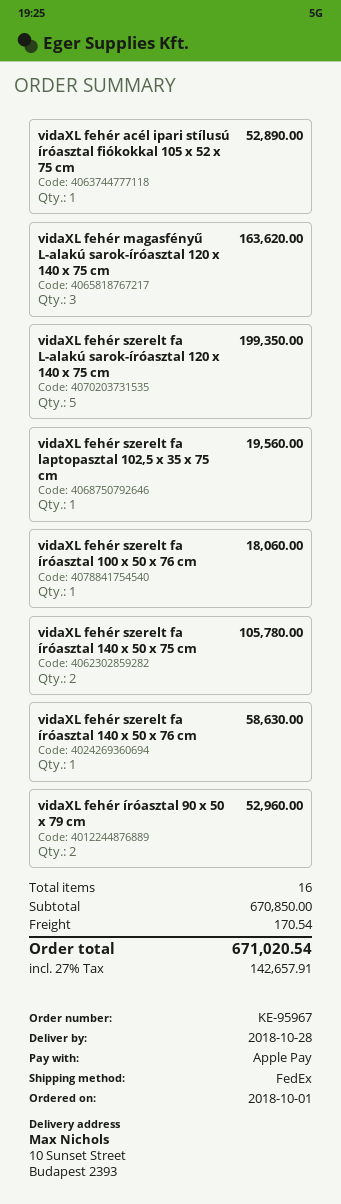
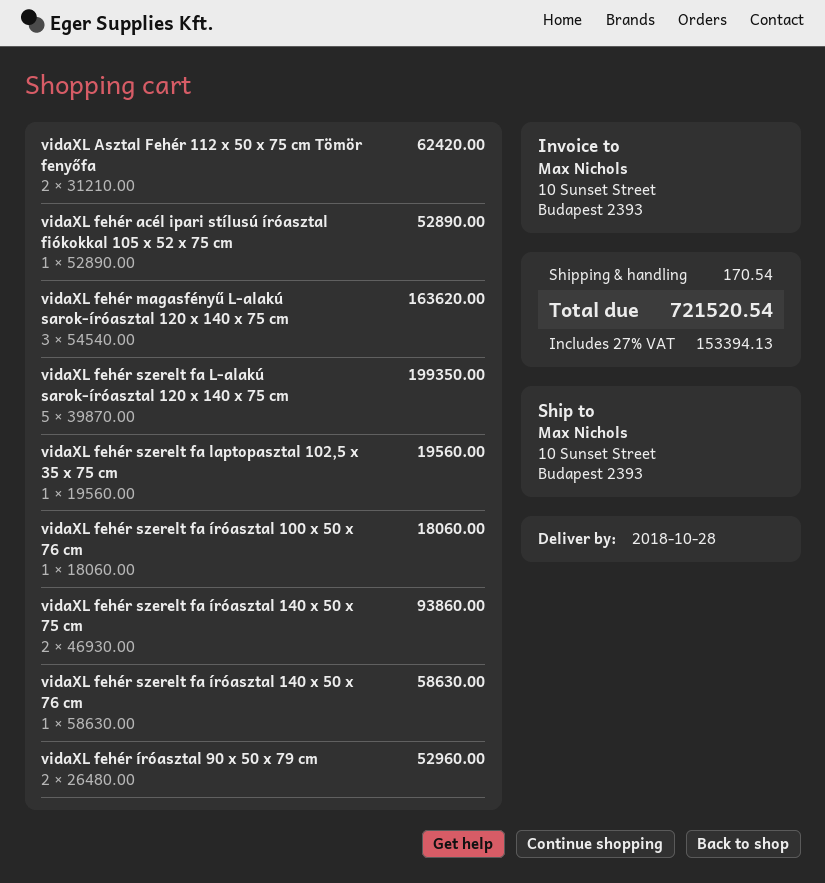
vidaXL fehér szerelt fa íróasztal 140 x 50 x 75 cm: 2 for 105780.00 -> 2 for 93860.00
vidaXL Asztal Fehér 112 x 50 x 75 cm Tömör fenyőfa: none -> 2 for 62420.00
tax: 27% = 142657.91 -> 27% = 153394.13
total: 671020.54 -> 721520.54

